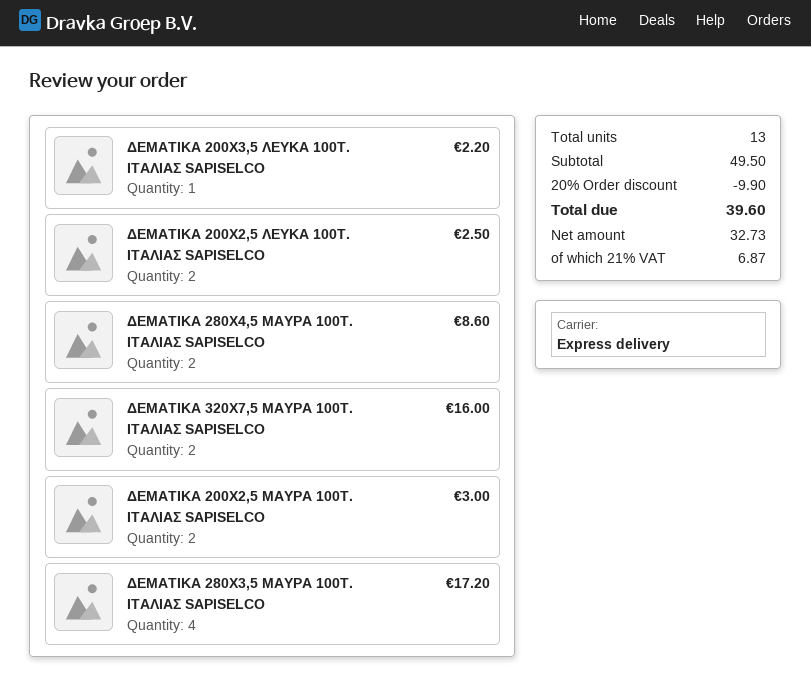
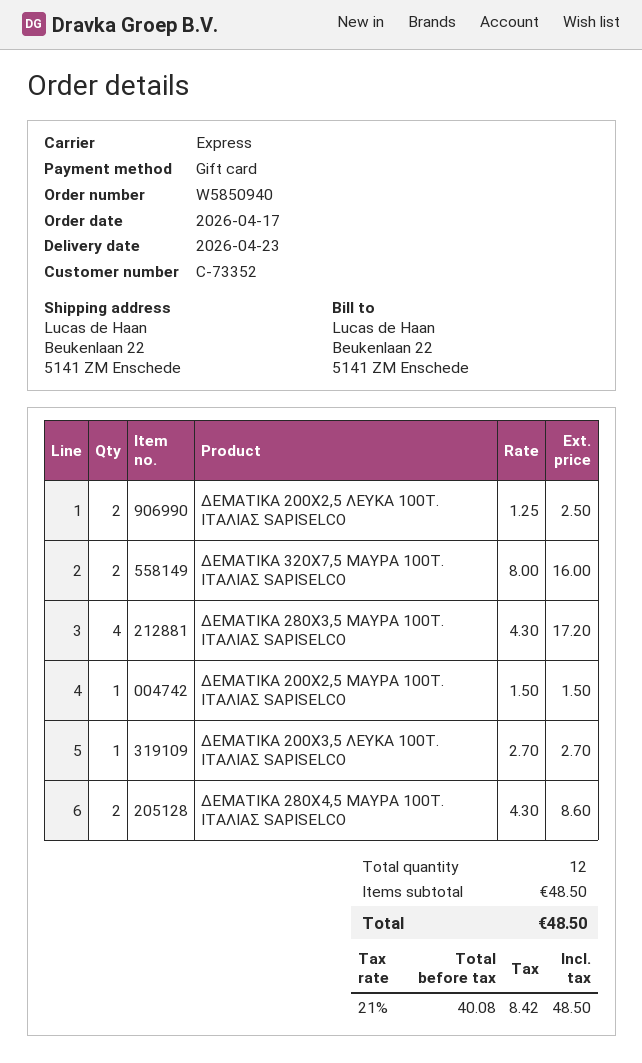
ΔΕΜΑΤΙΚΑ 200Χ3,5 ΛΕΥΚΑ 100Τ. ΙΤΑΛΙΑΣ SAPISELCO: 1 for 2.20 -> 1 for 2.70
ΔΕΜΑΤΙΚΑ 200Χ2,5 ΜΑΥΡΑ 100Τ. ΙΤΑΛΙΑΣ SAPISELCO: 2 for 3.00 -> 1 for 1.50
total quantity: 13 -> 12
subtotal: 49.50 -> 48.50
discount: 20% = 9.90 -> none
net: 32.73 -> 40.08
tax: 21% = 6.87 -> 21% = 8.42
total: 39.60 -> 48.50

